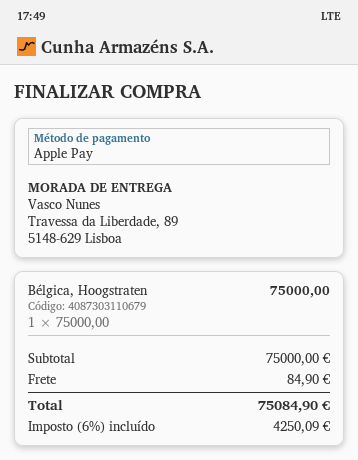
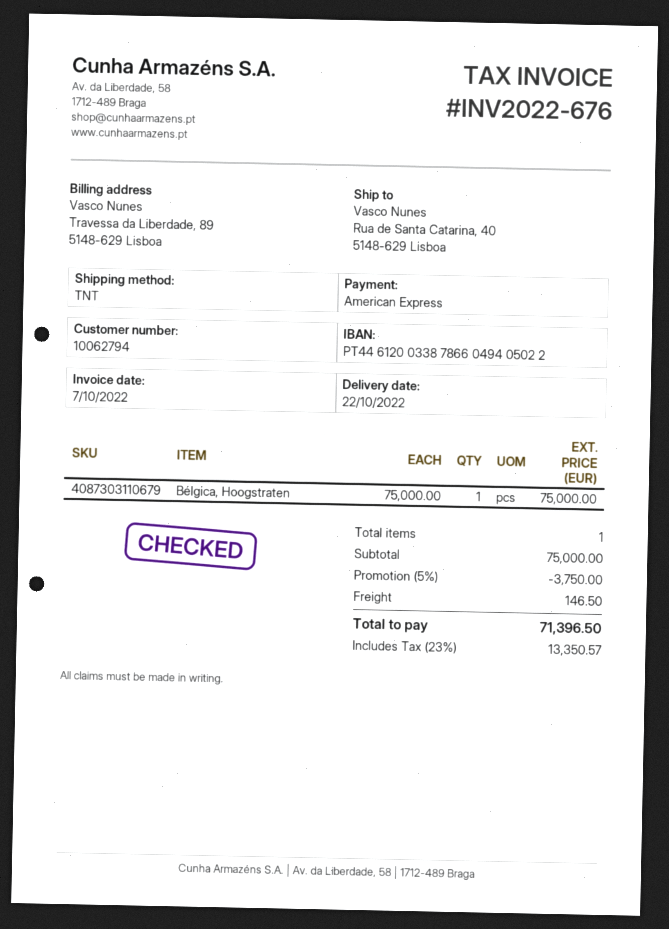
payment method: Apple Pay -> American Express
ship to: Travessa da Liberdade, 89, 5148-629 Lisboa -> Rua de Santa Catarina, 40, 5148-629 Lisboa
discount: none -> 5% = 3750.00
shipping: 84.90 -> 146.50
tax: 6% = 4250.09 -> 23% = 13350.57
total: 75084.90 -> 71396.50

